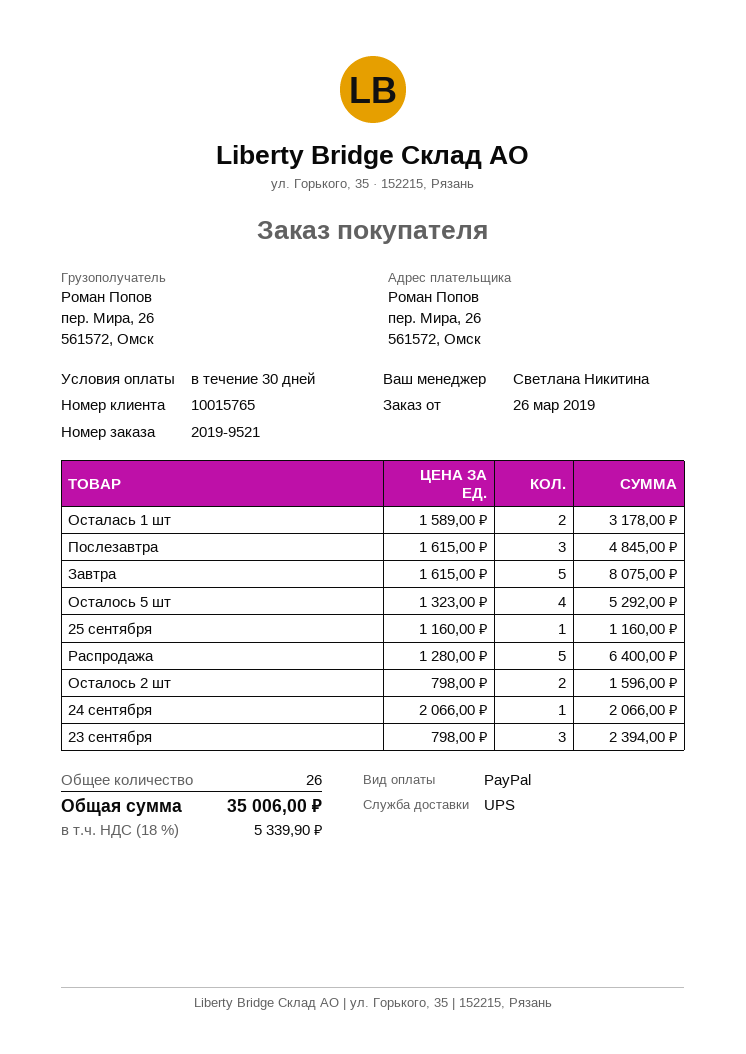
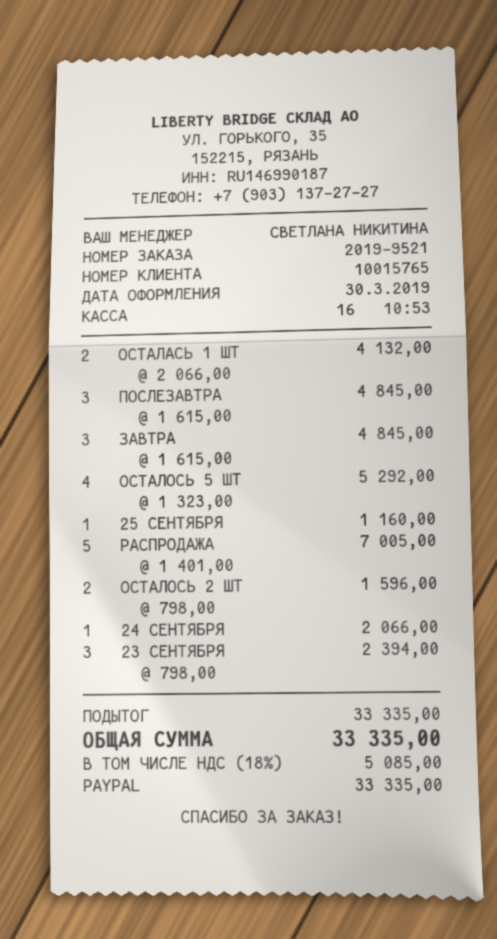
order date: 2019-03-26 -> 2019-03-30
Осталась 1 шт: 2 x 1589.00 = 3178.00 -> 2 x 2066.00 = 4132.00
Завтра: 5 x 1615.00 = 8075.00 -> 3 x 1615.00 = 4845.00
Распродажа: 5 x 1280.00 = 6400.00 -> 5 x 1401.00 = 7005.00
tax: 18% = 5339.90 -> 18% = 5085.00
total: 35006.00 -> 33335.00

